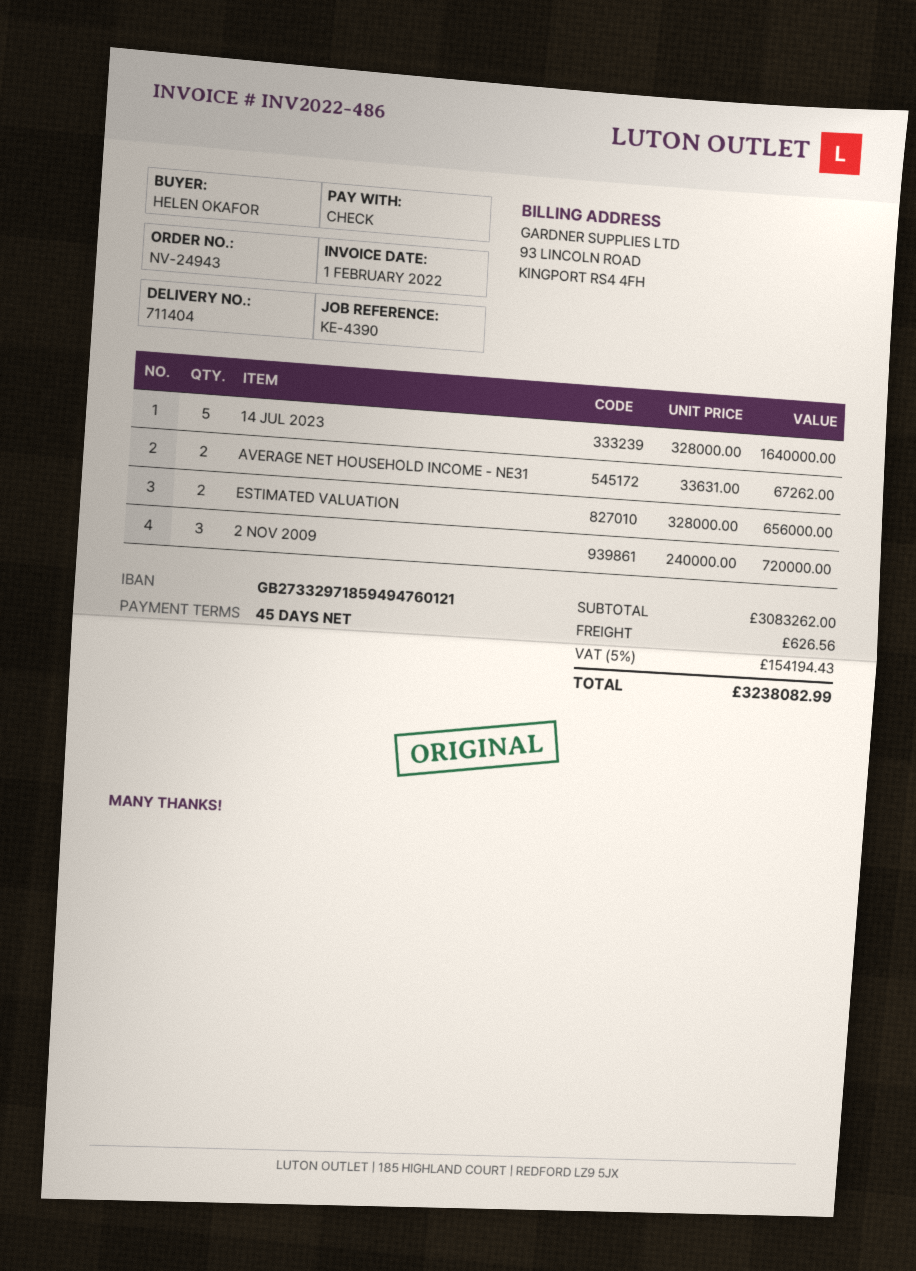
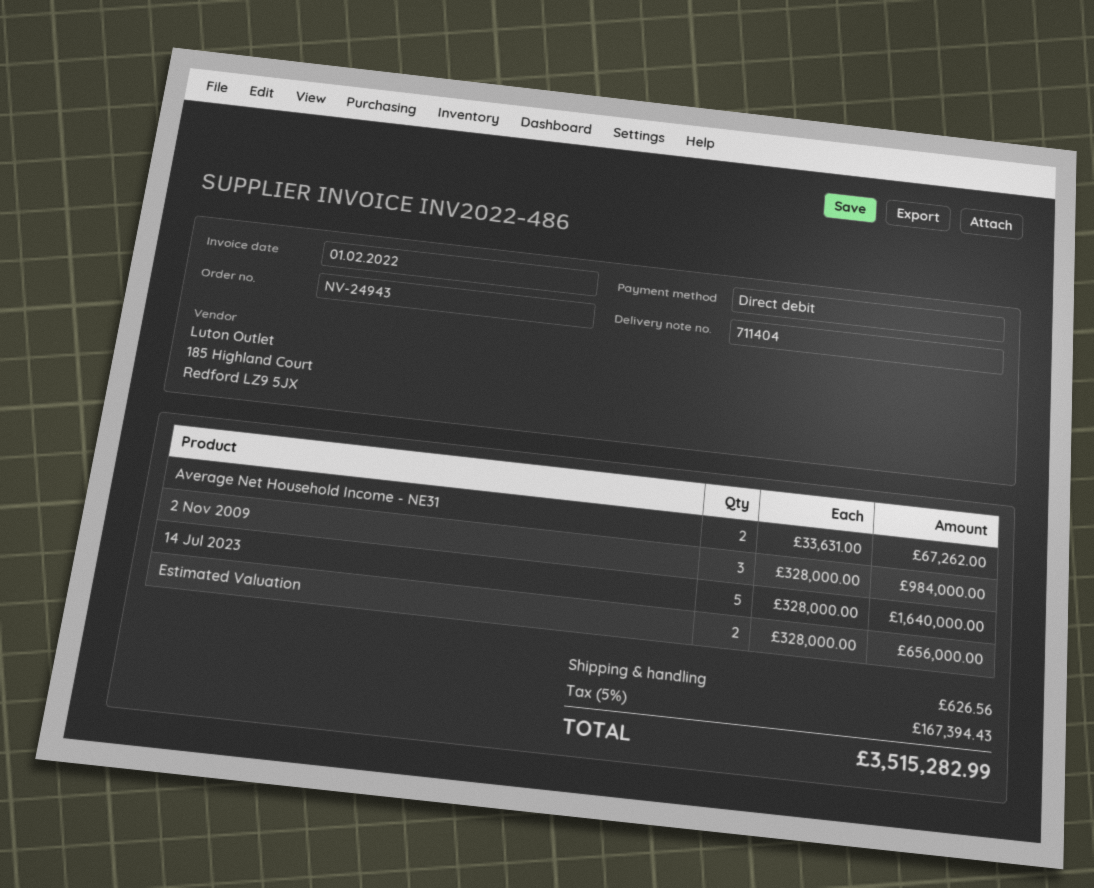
payment method: cheque -> direct debit
2 NOV 2009: 3 x 240000.00 = 720000.00 -> 3 x 328000.00 = 984000.00
tax: 5% = 154194.43 -> 5% = 167394.43
total: 3238082.99 -> 3515282.99

